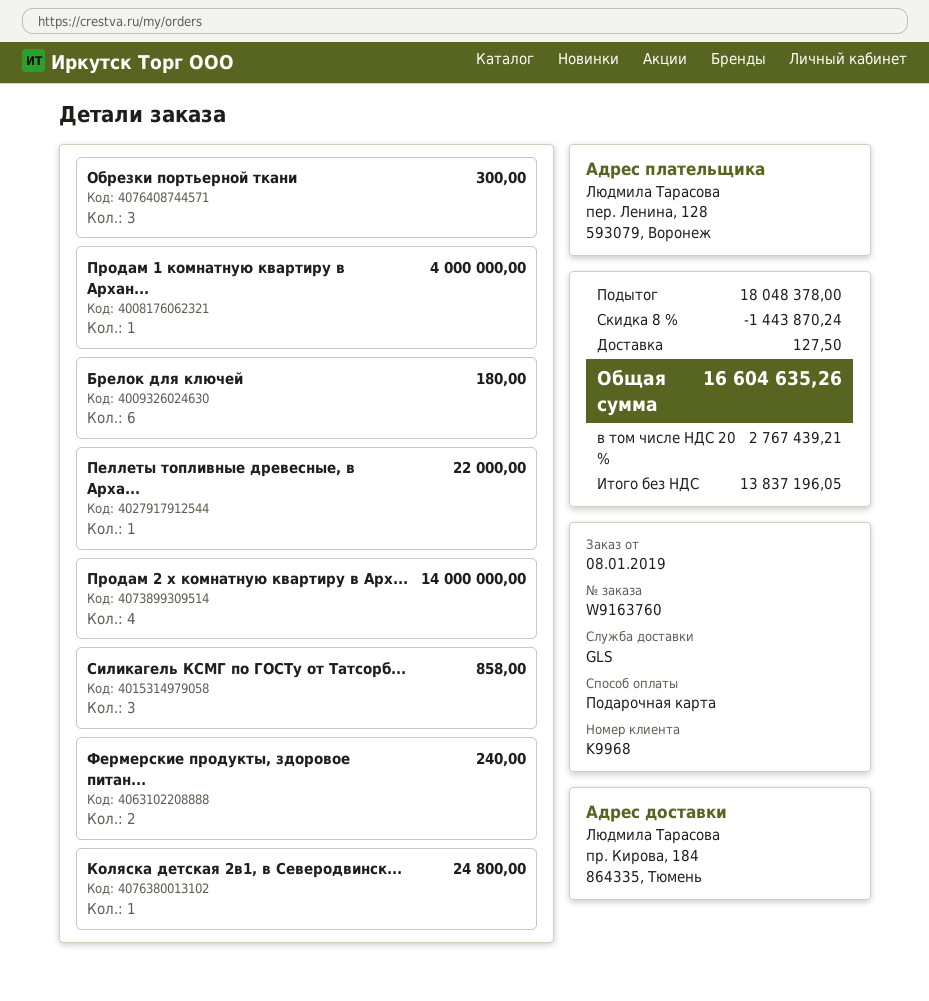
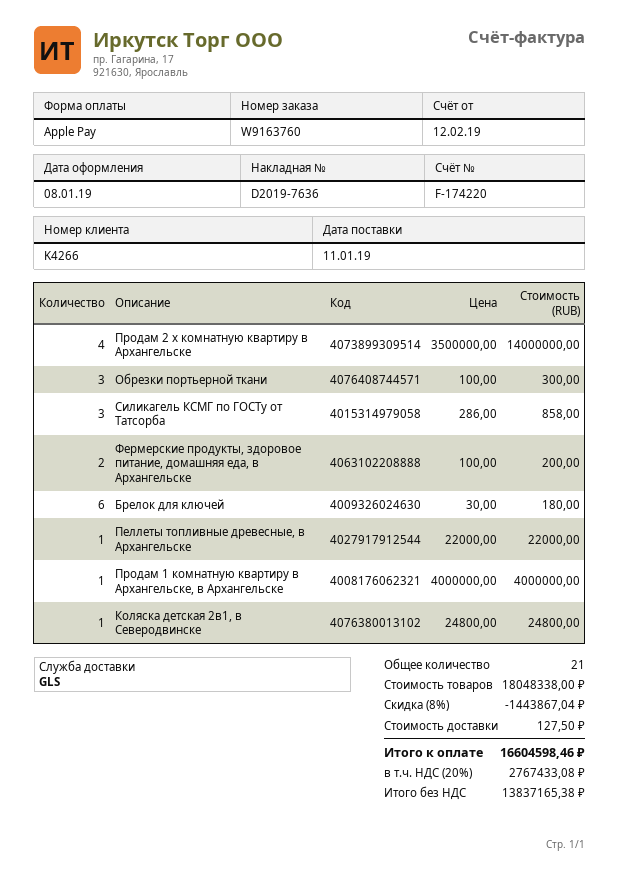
customer number: K9968 -> K4266
payment method: gift card -> Apple Pay
Фермерские продукты, здоровое питан...: 2 for 240.00 -> 2 for 200.00
subtotal: 18048378.00 -> 18048338.00
discount: 8% = 1443870.24 -> 8% = 1443867.04
net: 13837196.05 -> 13837165.38
tax: 20% = 2767439.21 -> 20% = 2767433.08
total: 16604635.26 -> 16604598.46

